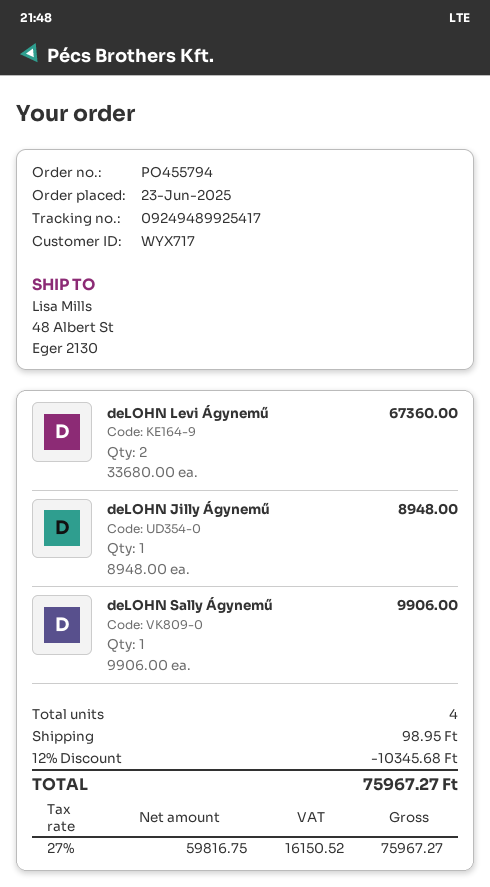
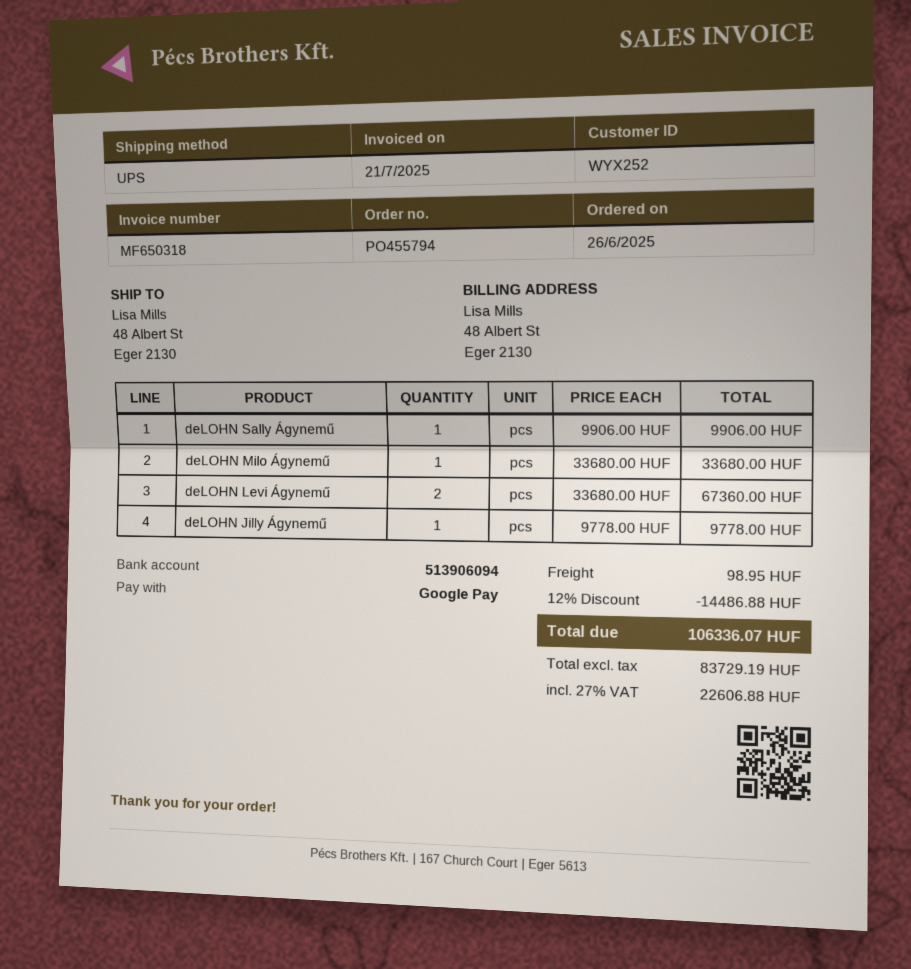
order date: 2025-06-23 -> 2025-06-26
customer number: WYX717 -> WYX252
deLOHN Jilly Ágynemű: 1 x 8948.00 = 8948.00 -> 1 x 9778.00 = 9778.00
deLOHN Milo Ágynemű: none -> 1 x 33680.00 = 33680.00
discount: 12% = 10345.68 -> 12% = 14486.88
net: 59816.75 -> 83729.19
tax: 27% = 16150.52 -> 27% = 22606.88
total: 75967.27 -> 106336.07

